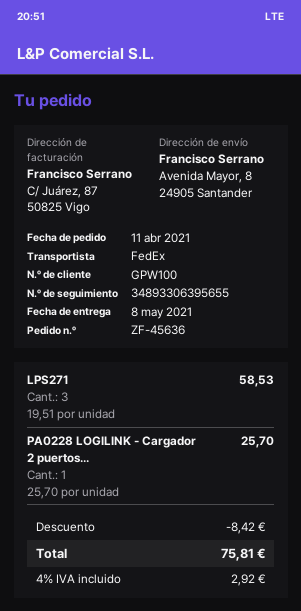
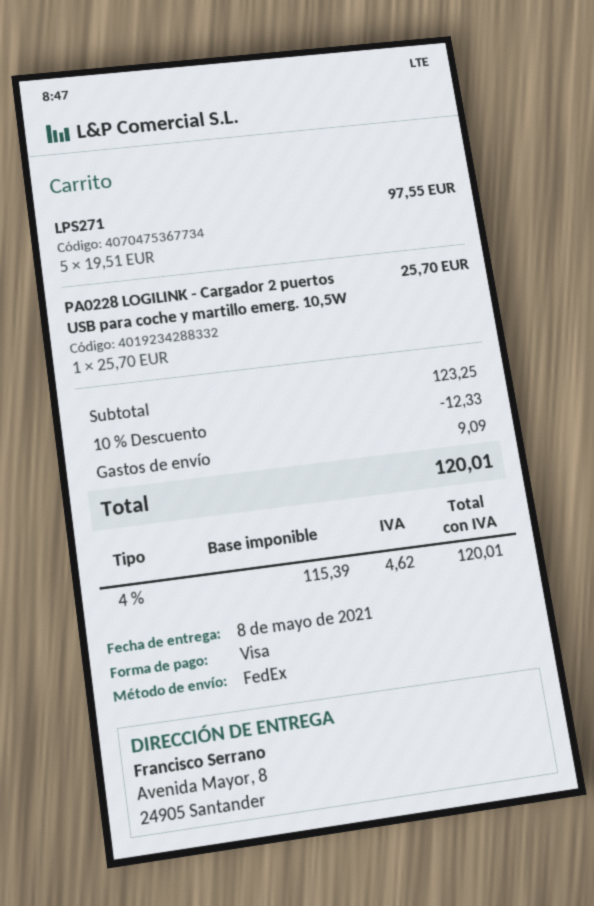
LPS271: 3 x 19.51 = 58.53 -> 5 x 19.51 = 97.55
discount: 8.42 -> 12.33
shipping: none -> 9.09
tax: 4% = 2.92 -> 4% = 4.62
total: 75.81 -> 120.01

